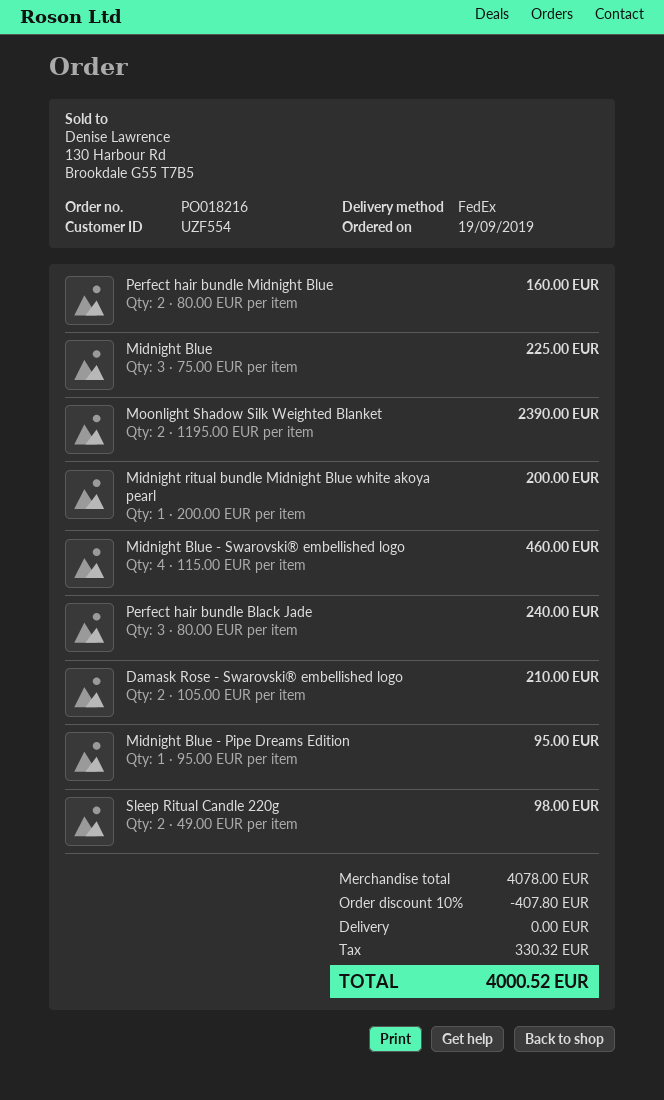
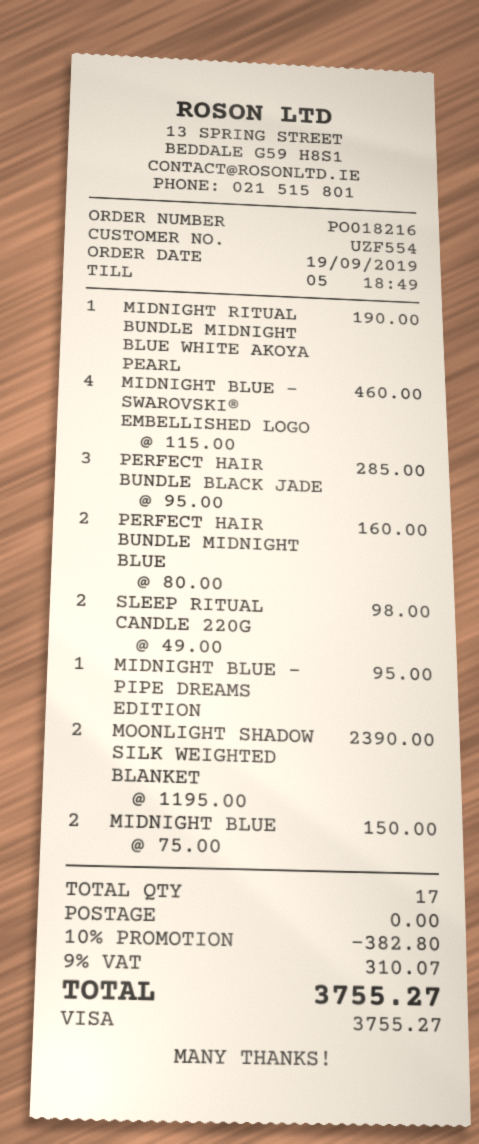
Midnight Blue: 3 x 75.00 = 225.00 -> 2 x 75.00 = 150.00
Midnight ritual bundle Midnight Blue white akoya pearl: 1 x 200.00 = 200.00 -> 1 x 190.00 = 190.00
Perfect hair bundle Black Jade: 3 x 80.00 = 240.00 -> 3 x 95.00 = 285.00
Damask Rose - Swarovski® embellished logo: 2 x 105.00 = 210.00 -> none
discount: 10% = 407.80 -> 10% = 382.80
tax: 330.32 -> 310.07
total: 4000.52 -> 3755.27

